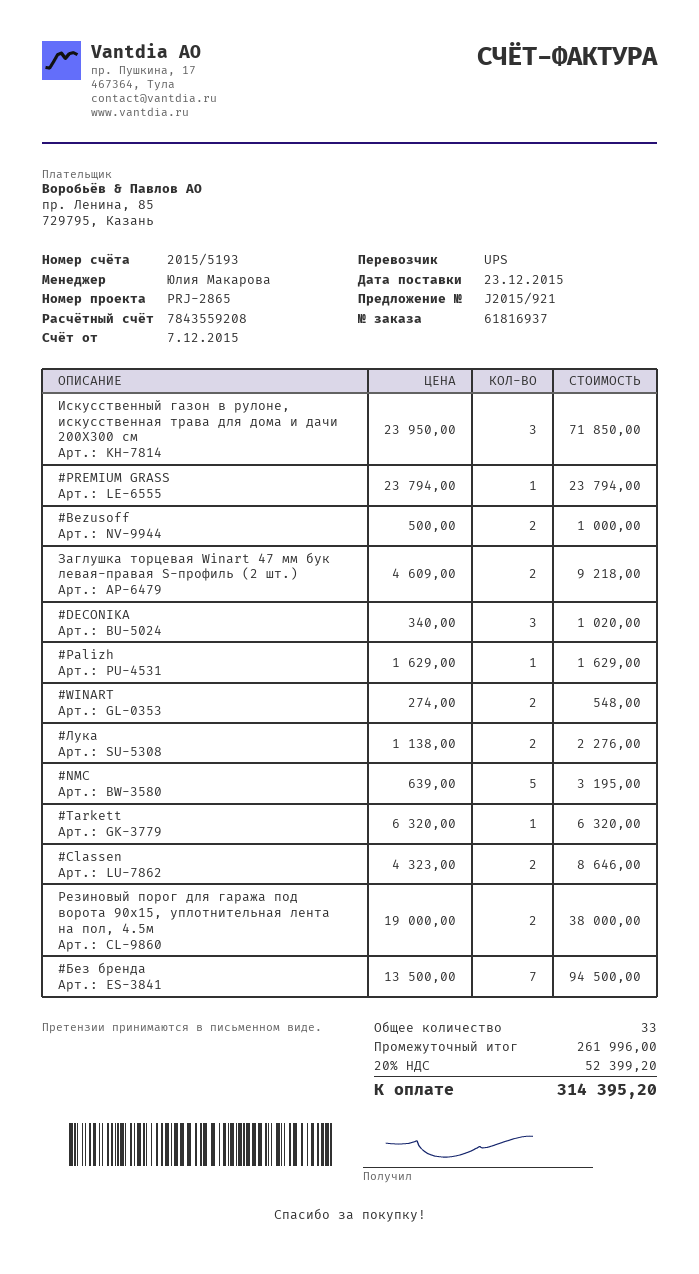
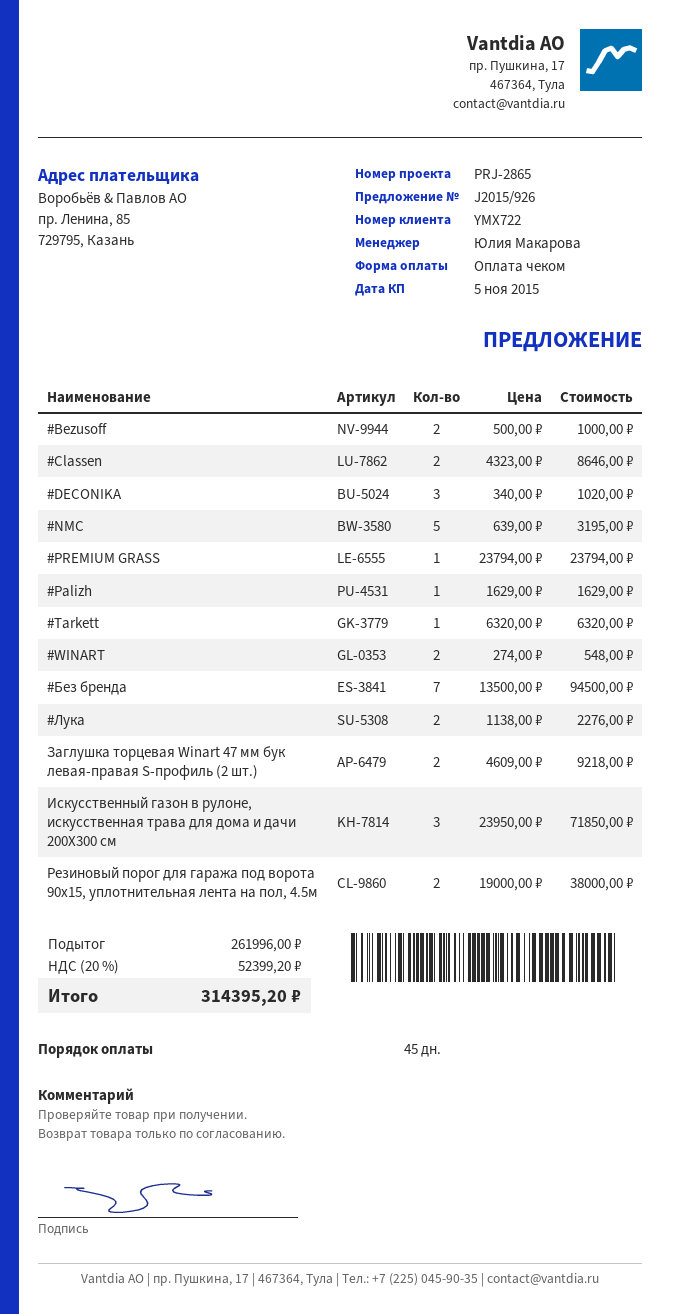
quote number: J2015/921 -> J2015/926

